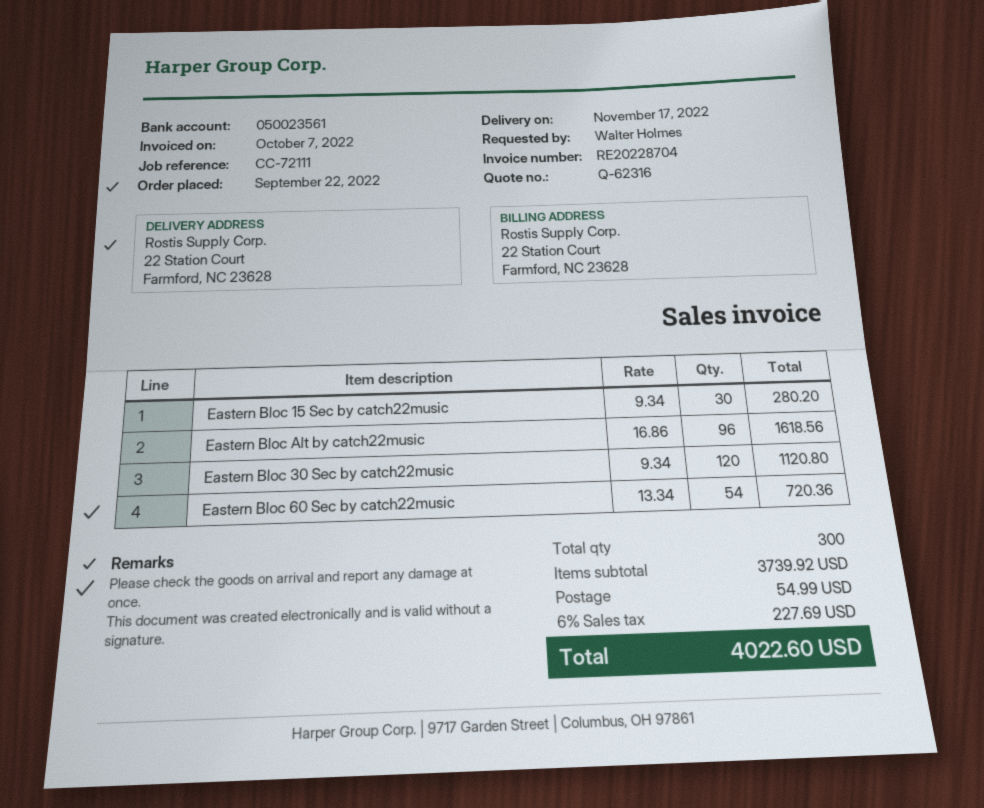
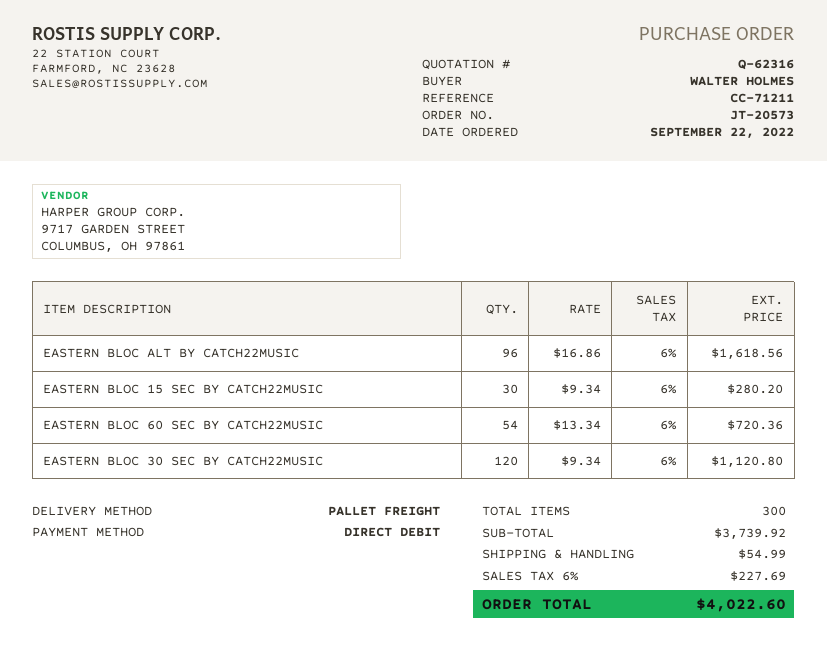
reference: CC-72111 -> CC-71211

